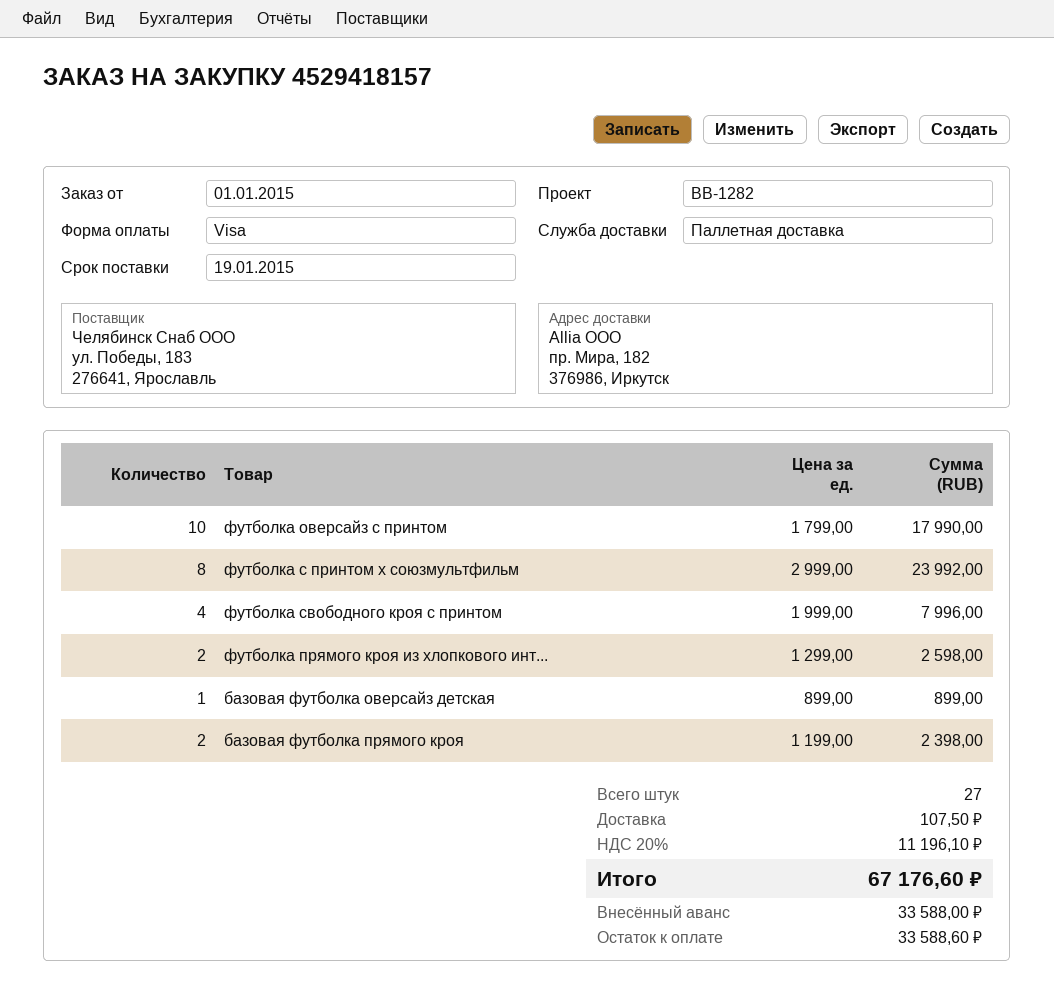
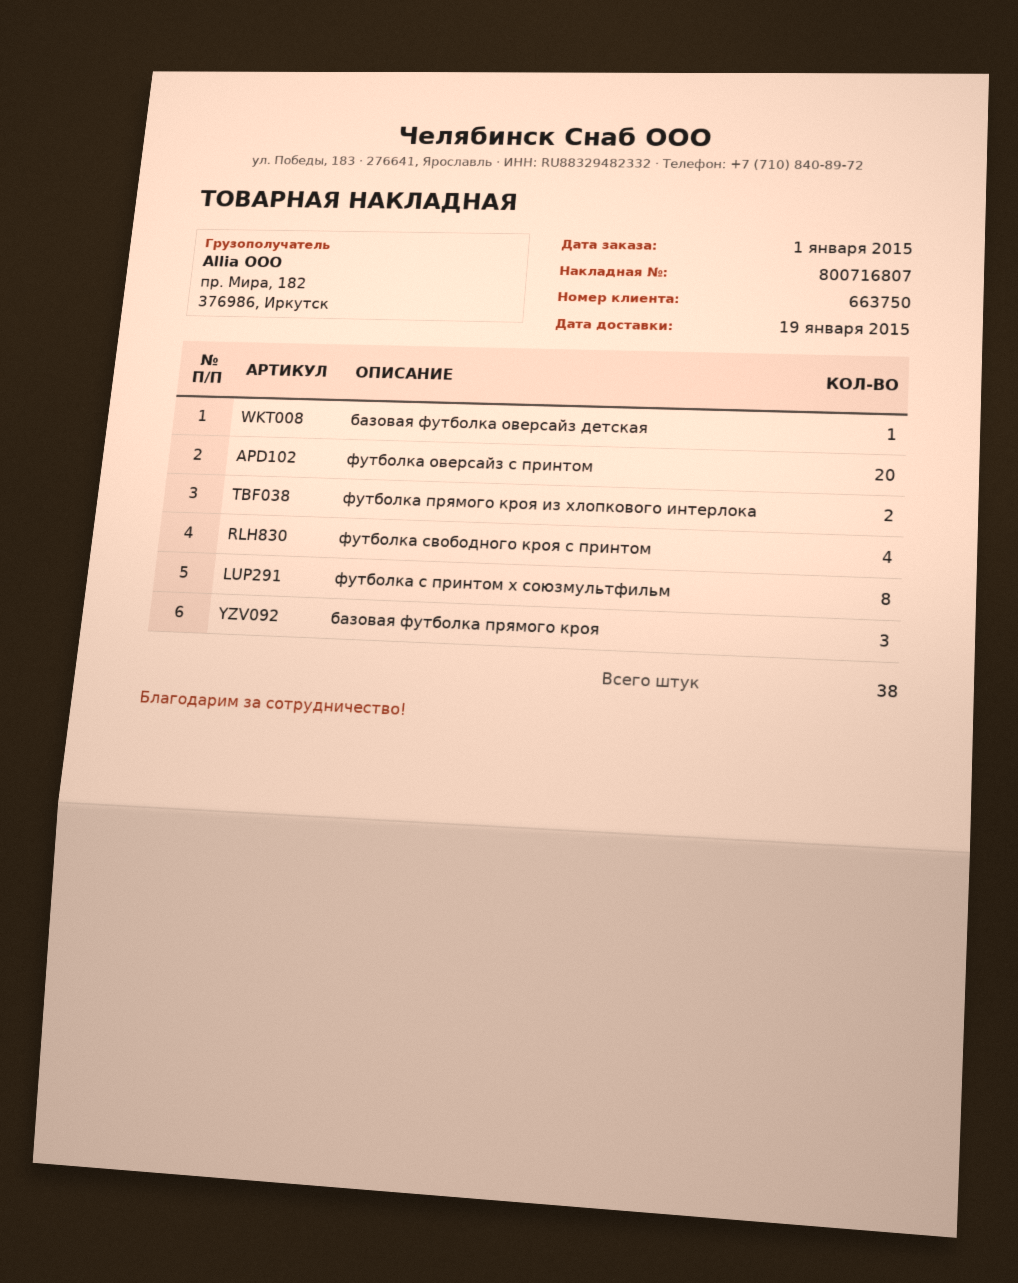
футболка оверсайз с принтом: 10 -> 20
базовая футболка прямого кроя: 2 -> 3
total quantity: 27 -> 38

